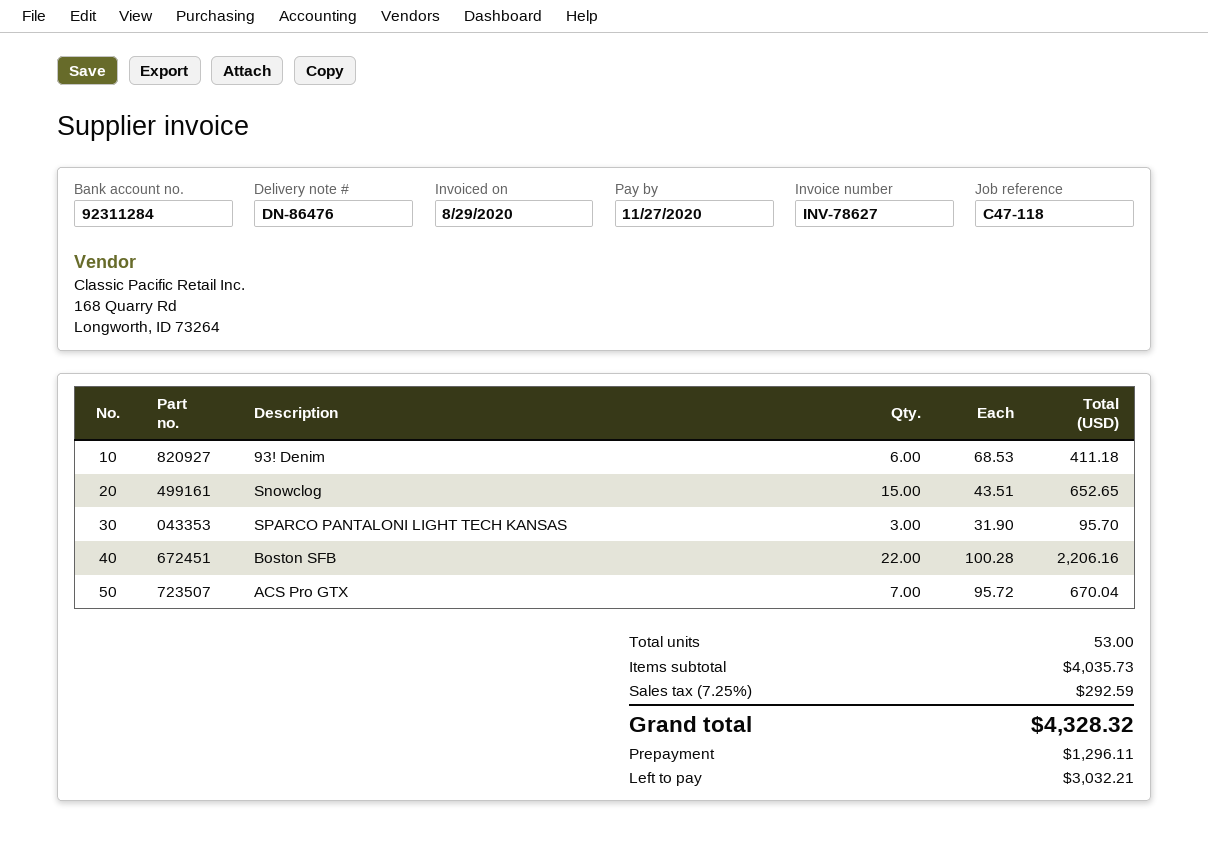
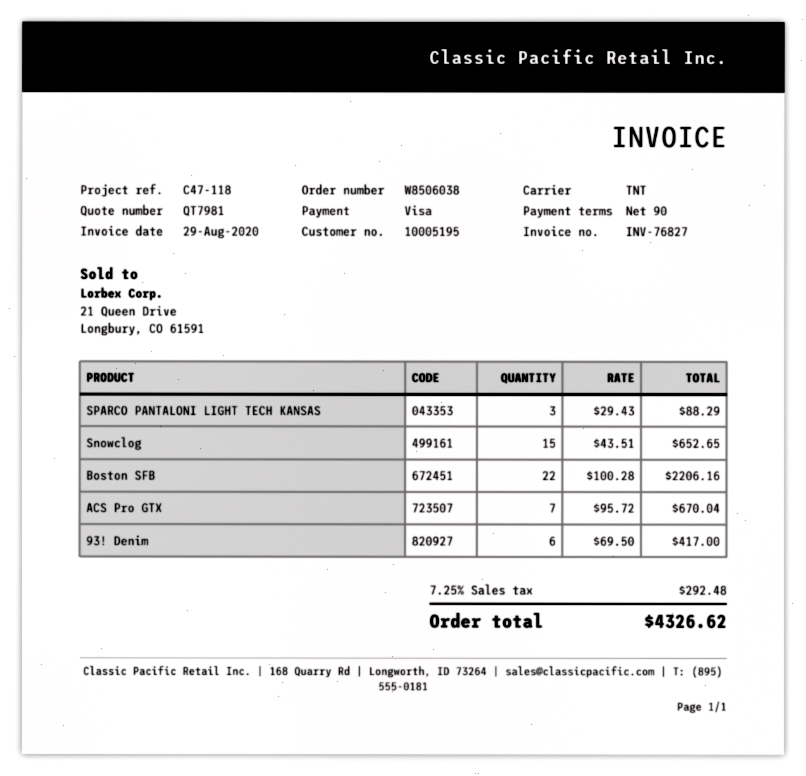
invoice number: INV-78627 -> INV-76827
93! Denim: 6 x 68.53 = 411.18 -> 6 x 69.50 = 417.00
SPARCO PANTALONI LIGHT TECH KANSAS: 3 x 31.90 = 95.70 -> 3 x 29.43 = 88.29
tax: 7.25% = 292.59 -> 7.25% = 292.48
total: 4328.32 -> 4326.62

